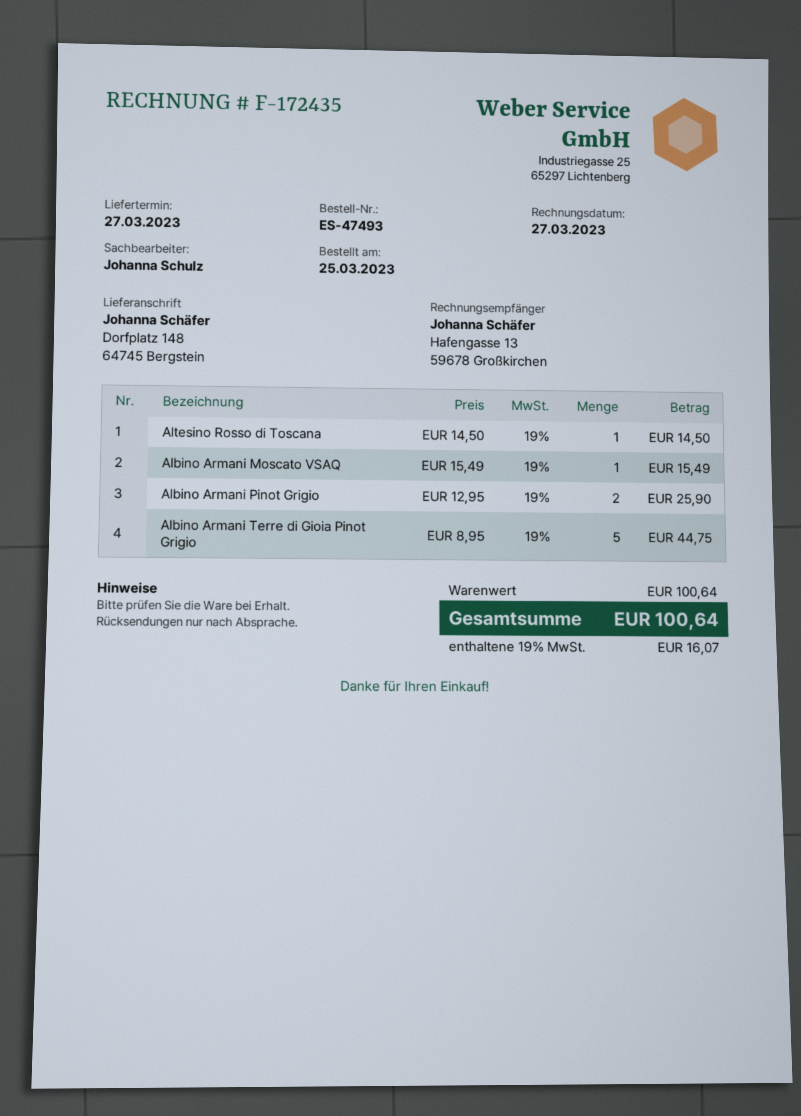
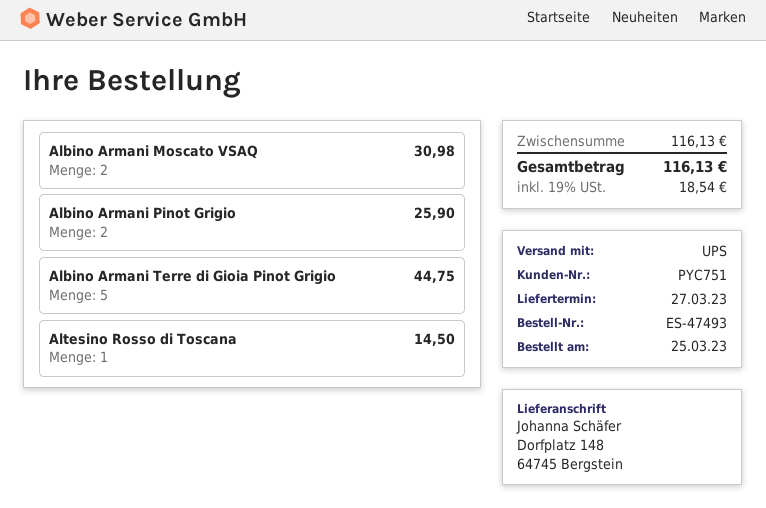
Albino Armani Moscato VSAQ: 1 for 15.49 -> 2 for 30.98
subtotal: 100.64 -> 116.13
tax: 19% = 16.07 -> 19% = 18.54
total: 100.64 -> 116.13

